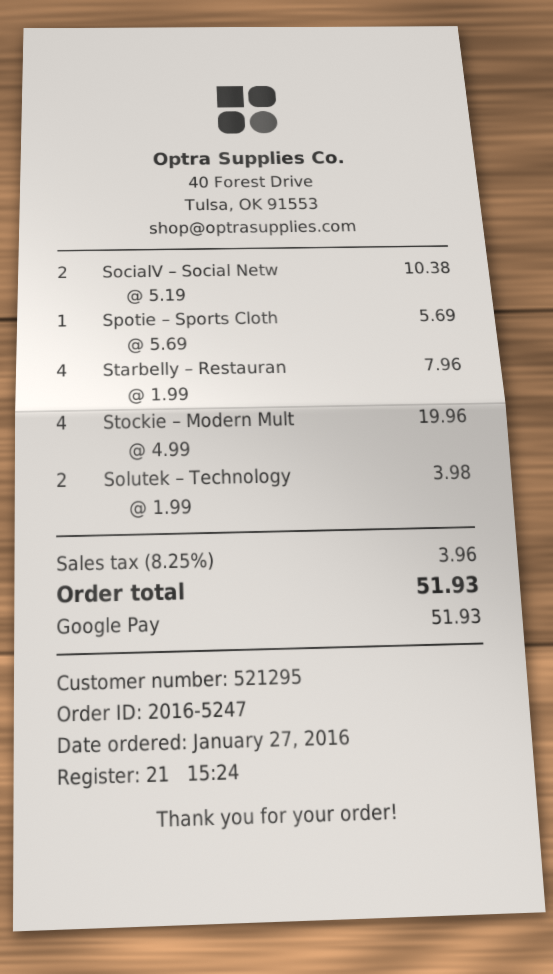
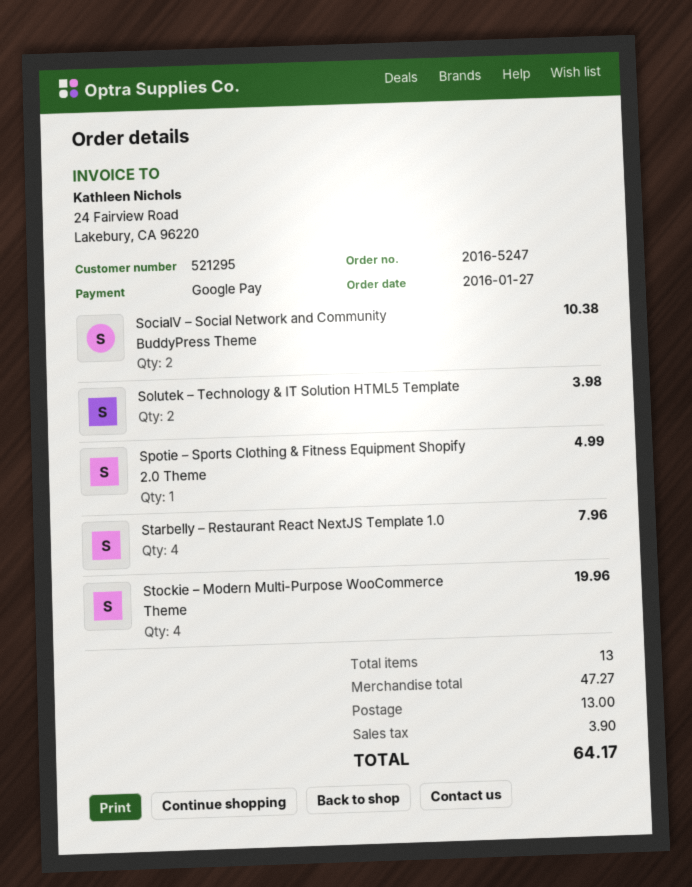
Spotie – Sports Cloth: 1 for 5.69 -> 1 for 4.99
shipping: none -> 13.00
tax: 3.96 -> 3.90
total: 51.93 -> 64.17

